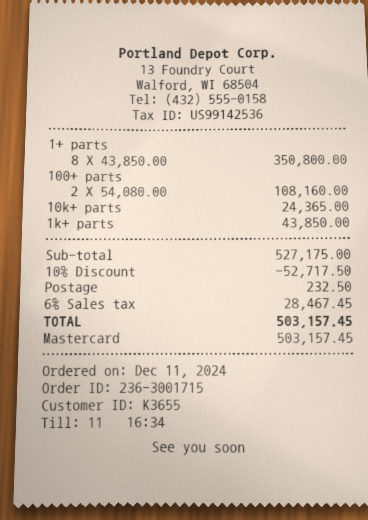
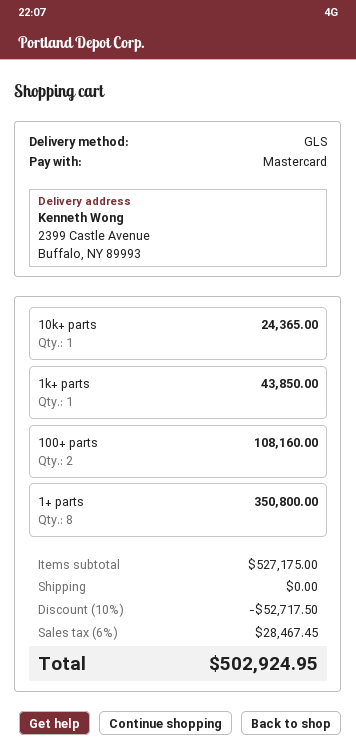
shipping: 232.50 -> 0.00
total: 503157.45 -> 502924.95

